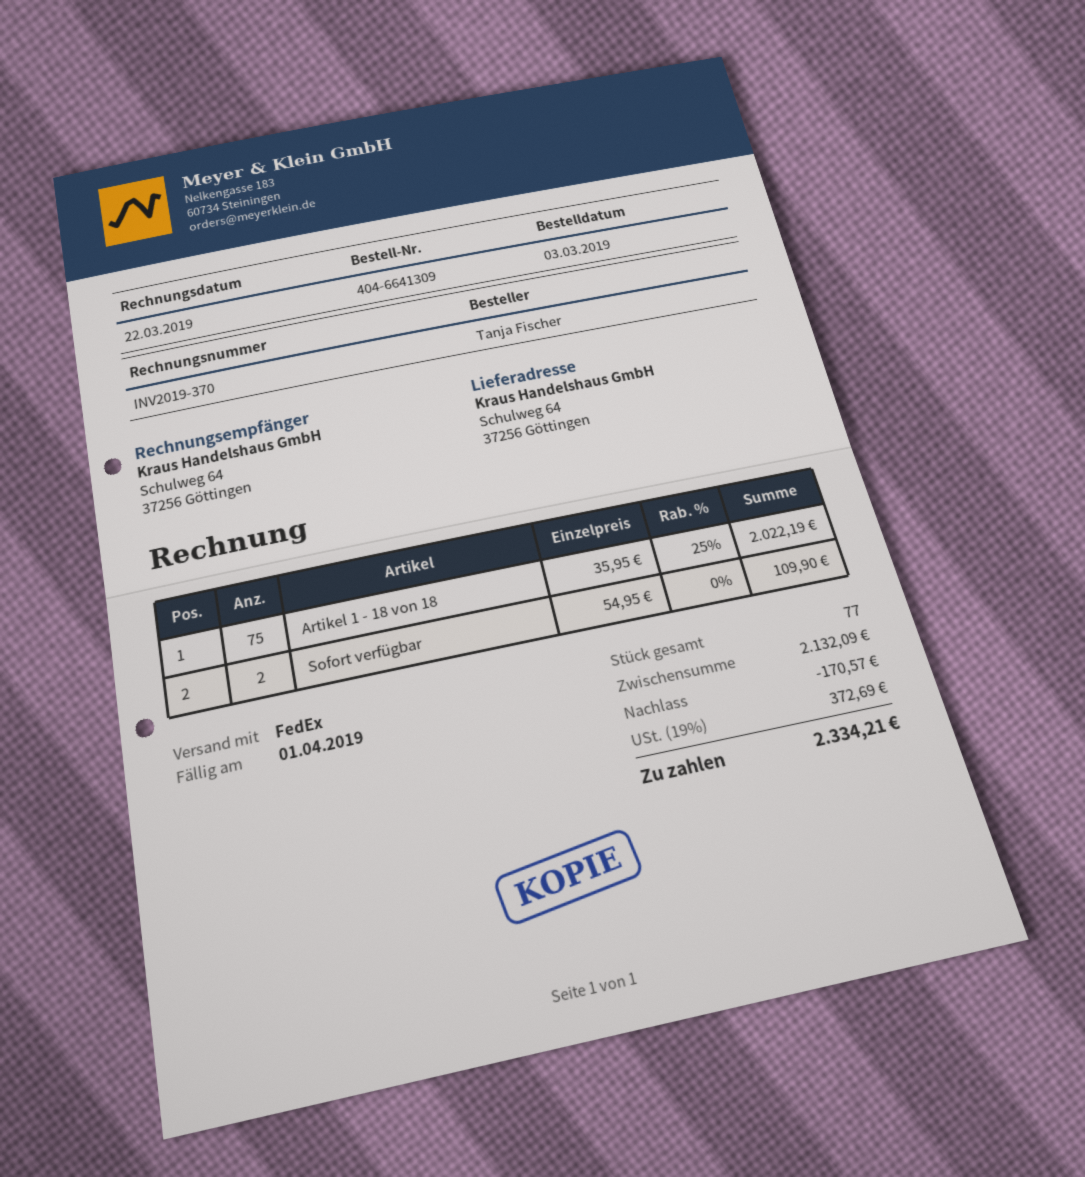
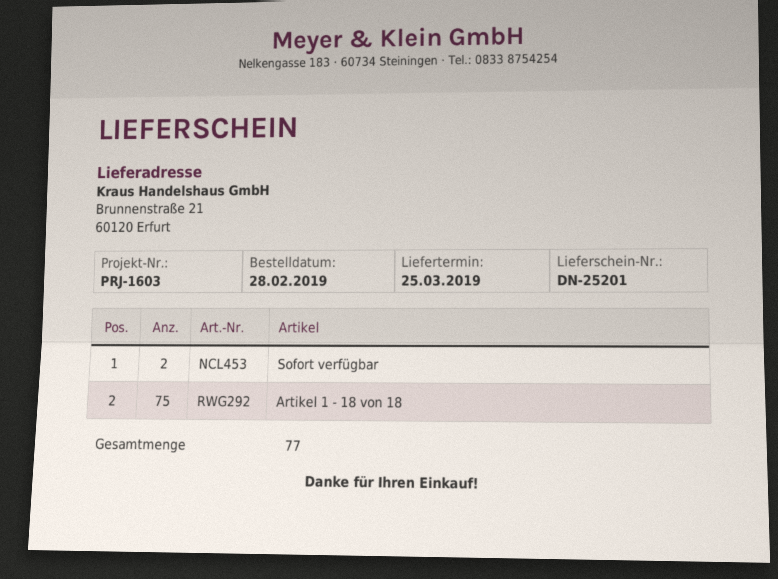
order date: 2019-03-03 -> 2019-02-28
ship to: Schulweg 64, 37256 Göttingen -> Brunnenstraße 21, 60120 Erfurt

